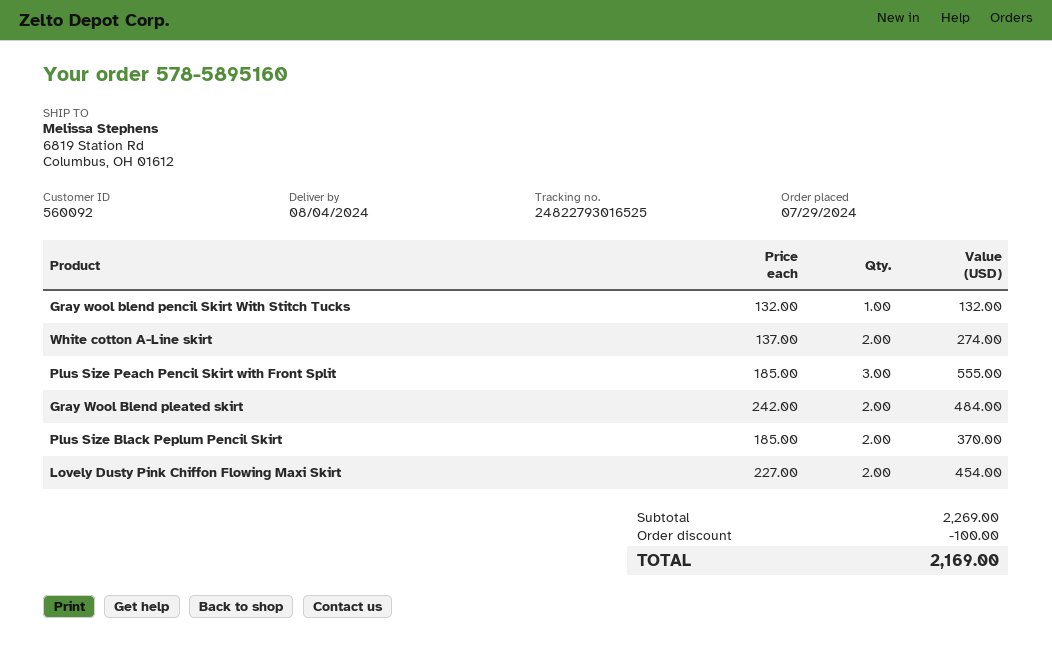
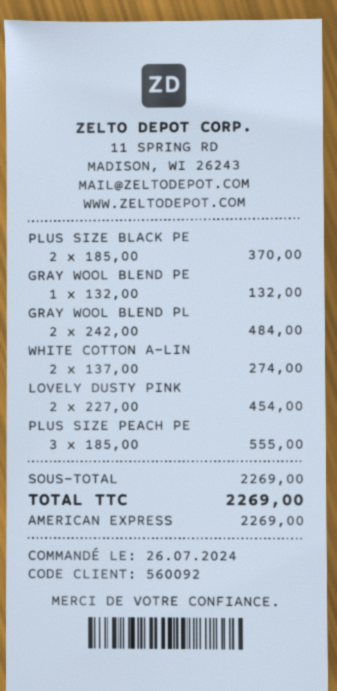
order date: 2024-07-29 -> 2024-07-26
discount: 100.00 -> none
total: 2169.00 -> 2269.00

